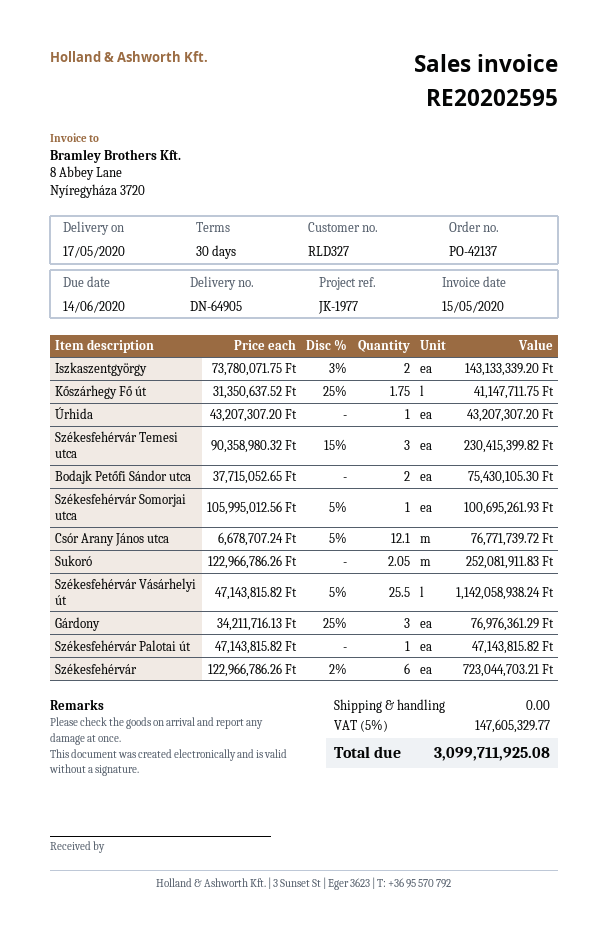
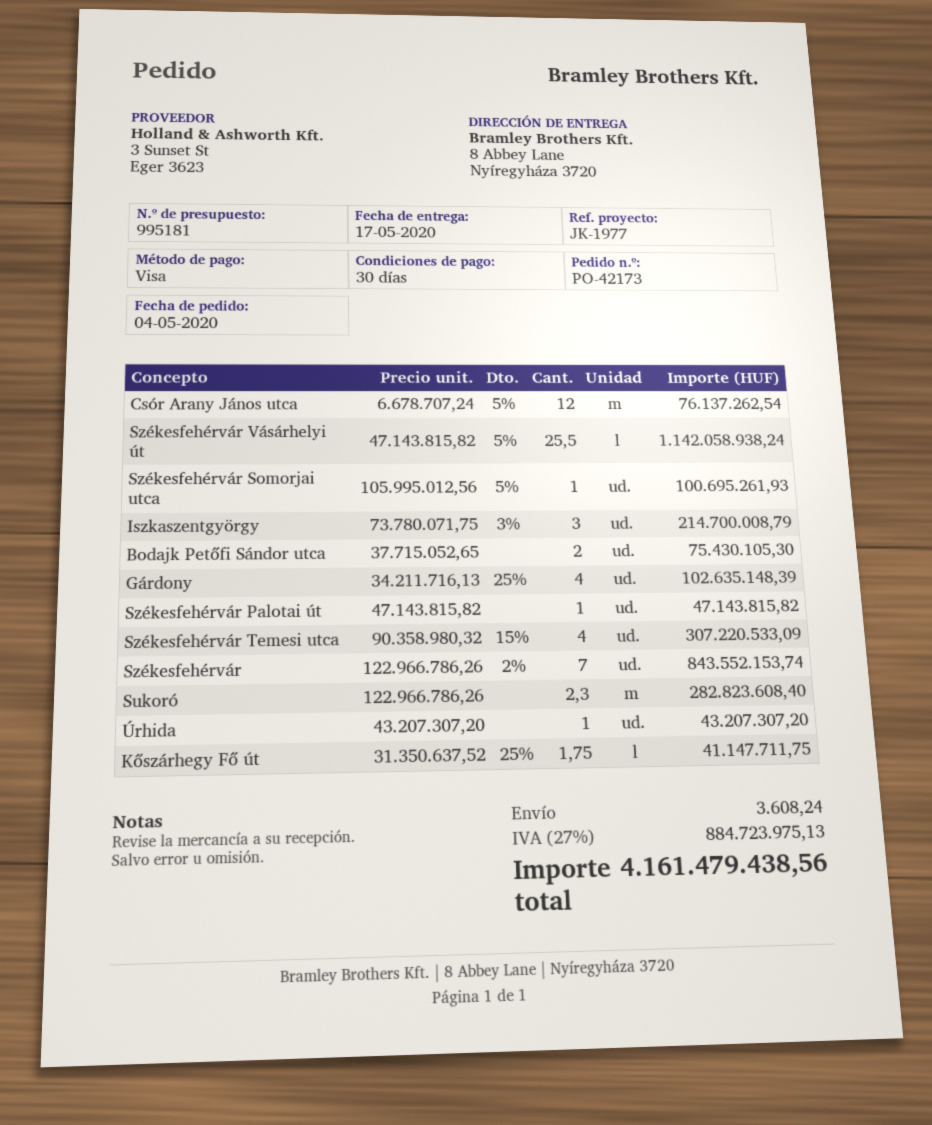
order number: PO-42137 -> PO-42173
Iszkaszentgyörgy: 2 x 73780071.75 - 3% = 143133339.20 -> 3 x 73780071.75 - 3% = 214700008.79
Székesfehérvár Temesi utca: 3 x 90358980.32 - 15% = 230415399.82 -> 4 x 90358980.32 - 15% = 307220533.09
Csór Arany János utca: 12.1 x 6678707.24 - 5% = 76771739.72 -> 12 x 6678707.24 - 5% = 76137262.54
Sukoró: 2.05 x 122966786.26 = 252081911.83 -> 2.3 x 122966786.26 = 282823608.40
Gárdony: 3 x 34211716.13 - 25% = 76976361.29 -> 4 x 34211716.13 - 25% = 102635148.39
Székesfehérvár: 6 x 122966786.26 - 2% = 723044703.21 -> 7 x 122966786.26 - 2% = 843552153.74
shipping: 0.00 -> 3608.24
tax: 5% = 147605329.77 -> 27% = 884723975.13
total: 3099711925.08 -> 4161479438.56

